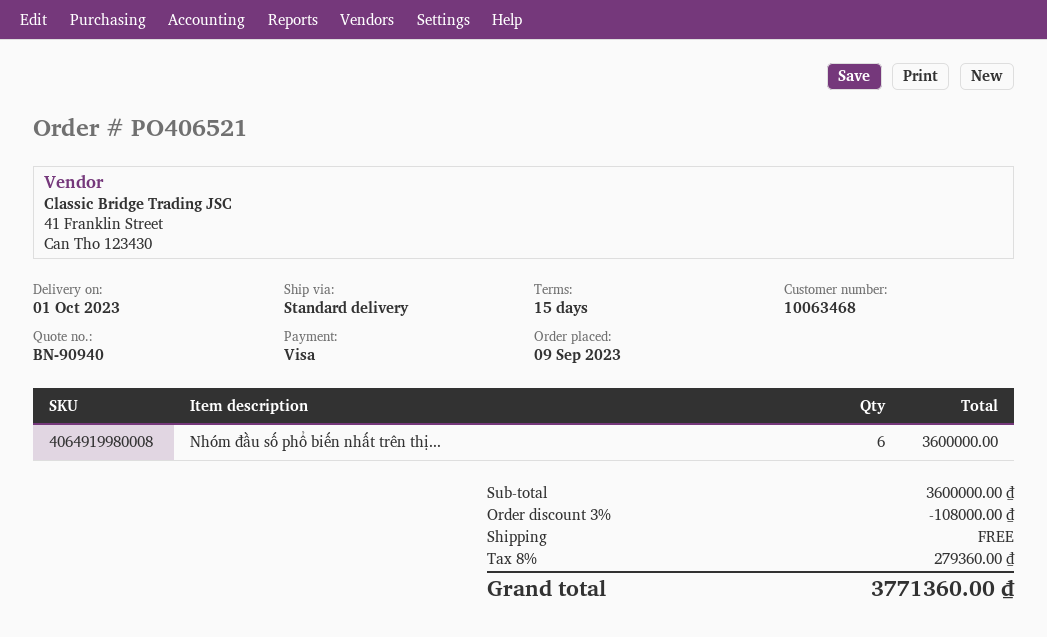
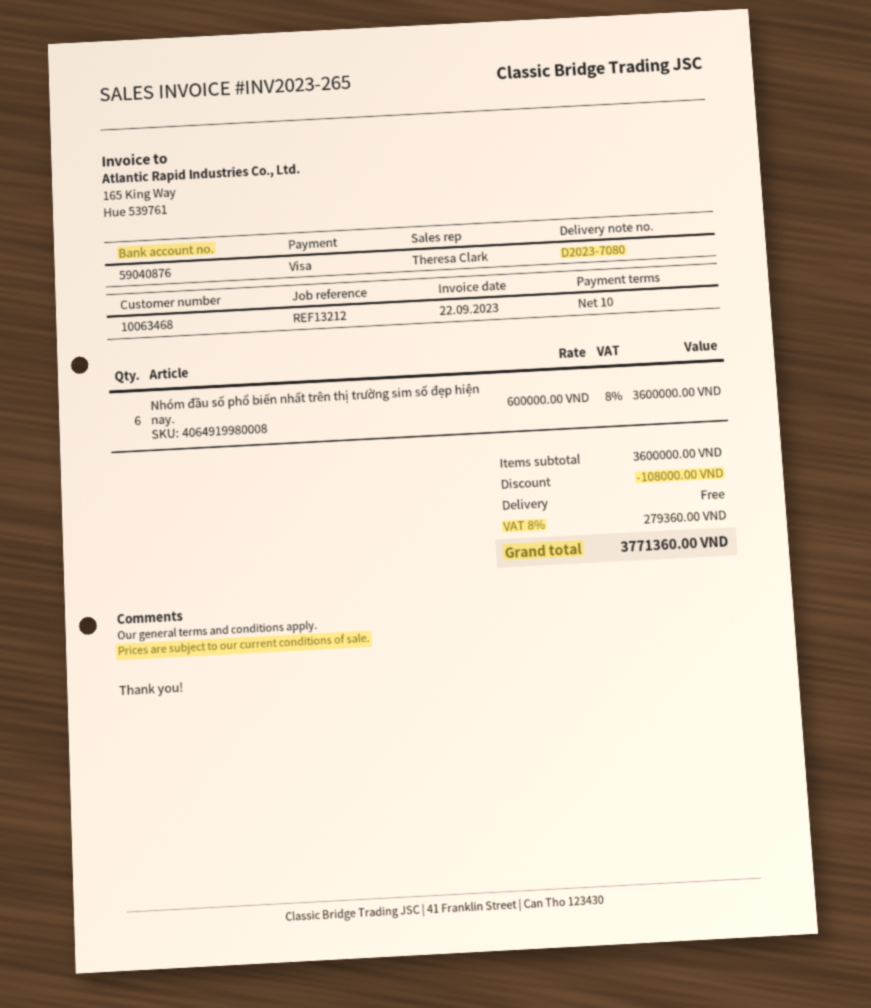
payment terms: 15 days -> 10 days

